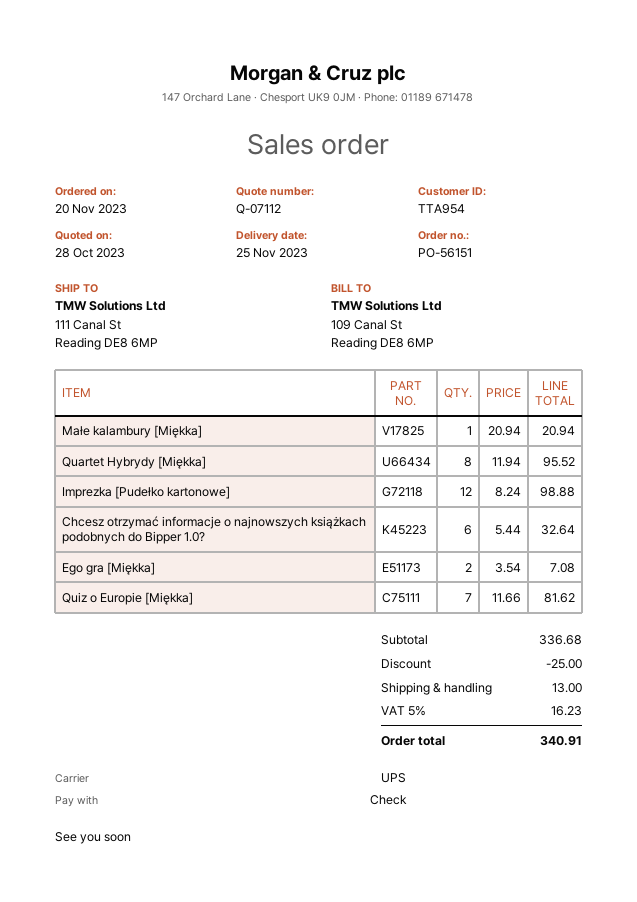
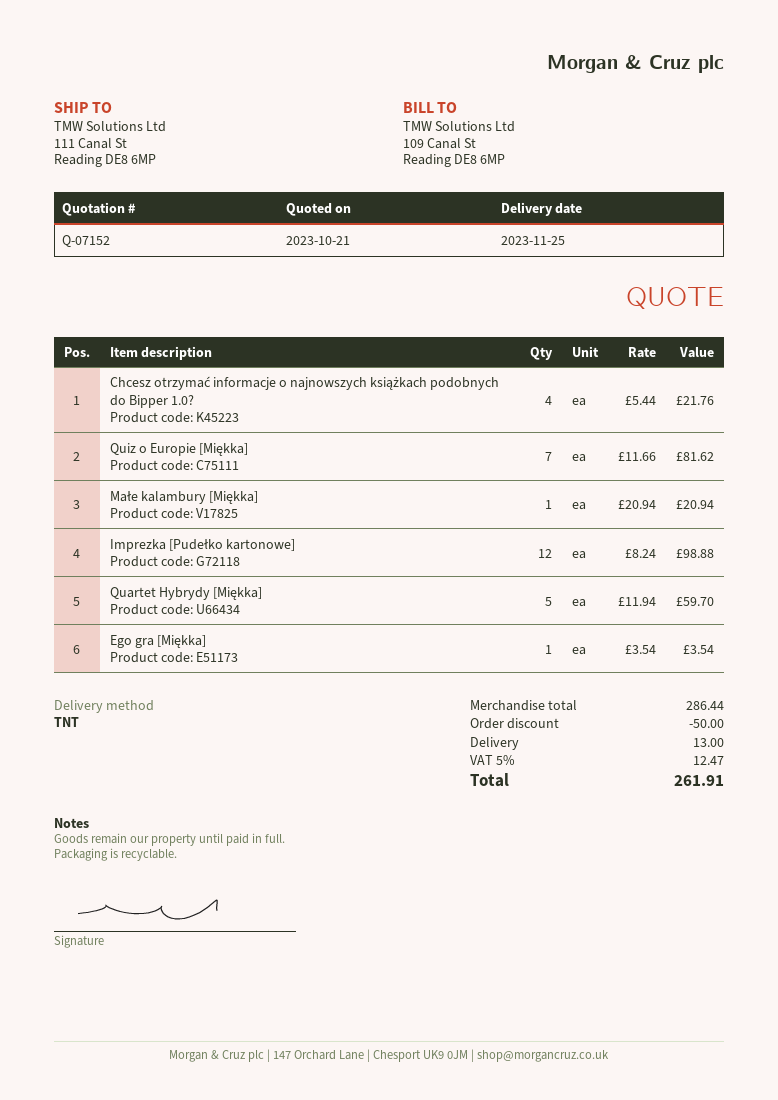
quote number: Q-07112 -> Q-07152
quote date: 2023-10-28 -> 2023-10-21
shipping method: UPS -> TNT
Quartet Hybrydy [Miękka]: 8 x 11.94 = 95.52 -> 5 x 11.94 = 59.70
Chcesz otrzymać informacje o najnowszych książkach podobnych do Bipper 1.0?: 6 x 5.44 = 32.64 -> 4 x 5.44 = 21.76
Ego gra [Miękka]: 2 x 3.54 = 7.08 -> 1 x 3.54 = 3.54
subtotal: 336.68 -> 286.44
discount: 25.00 -> 50.00
tax: 5% = 16.23 -> 5% = 12.47
total: 340.91 -> 261.91

